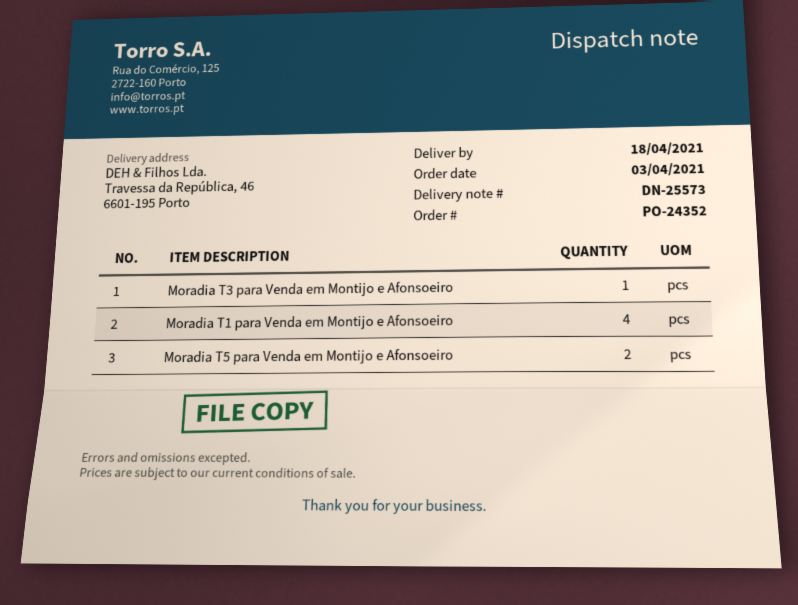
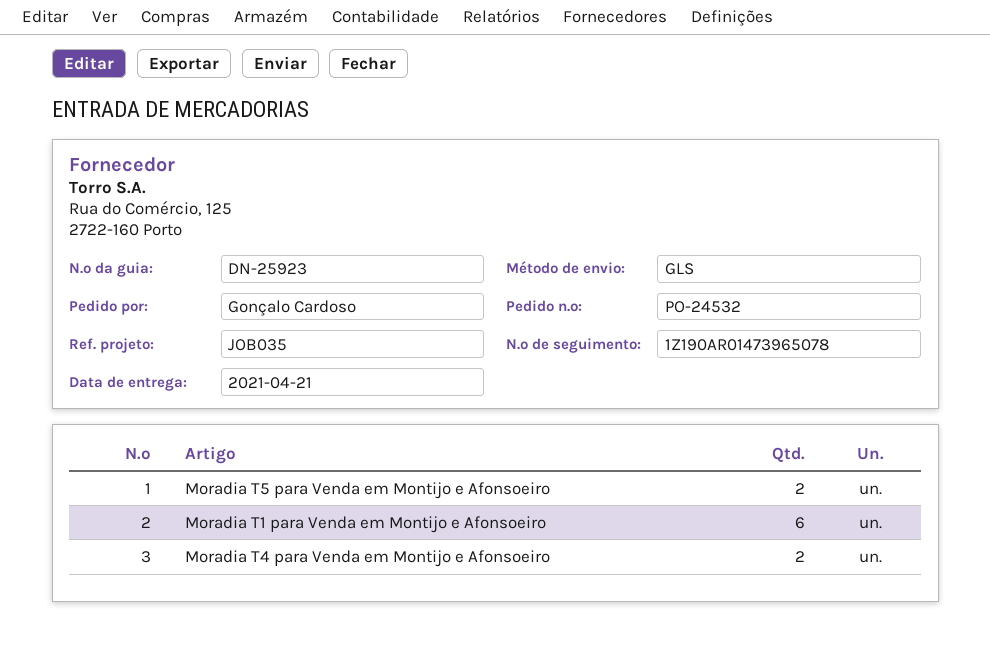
order number: PO-24352 -> PO-24532
delivery note number: DN-25573 -> DN-25923
delivery date: 2021-04-18 -> 2021-04-21
Moradia T3 para Venda em Montijo e Afonsoeiro: 1 -> none
Moradia T1 para Venda em Montijo e Afonsoeiro: 4 -> 6
Moradia T4 para Venda em Montijo e Afonsoeiro: none -> 2

